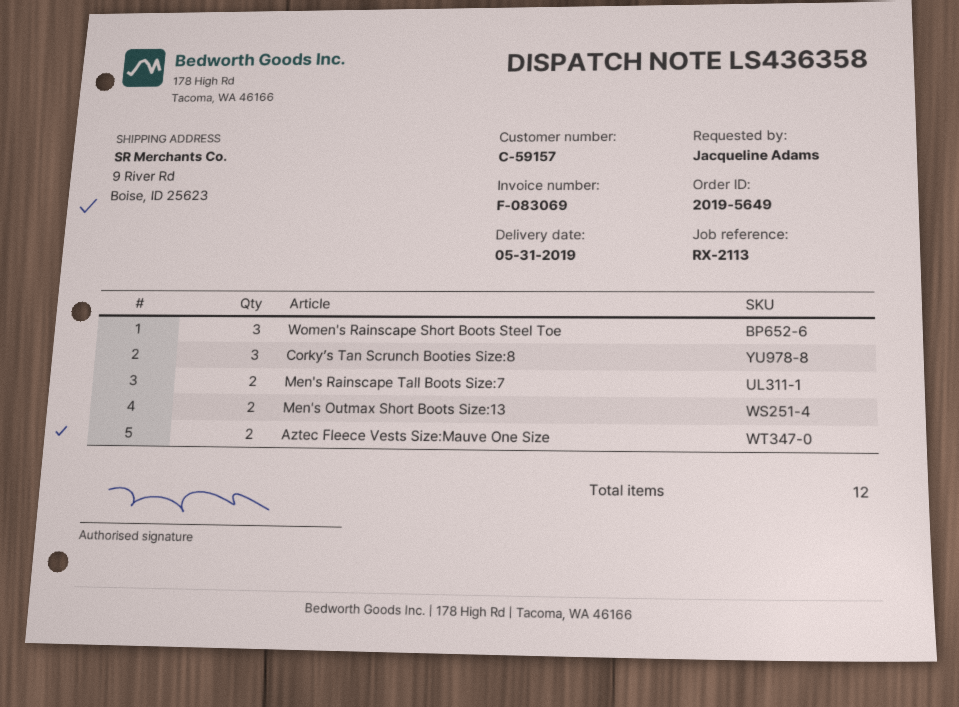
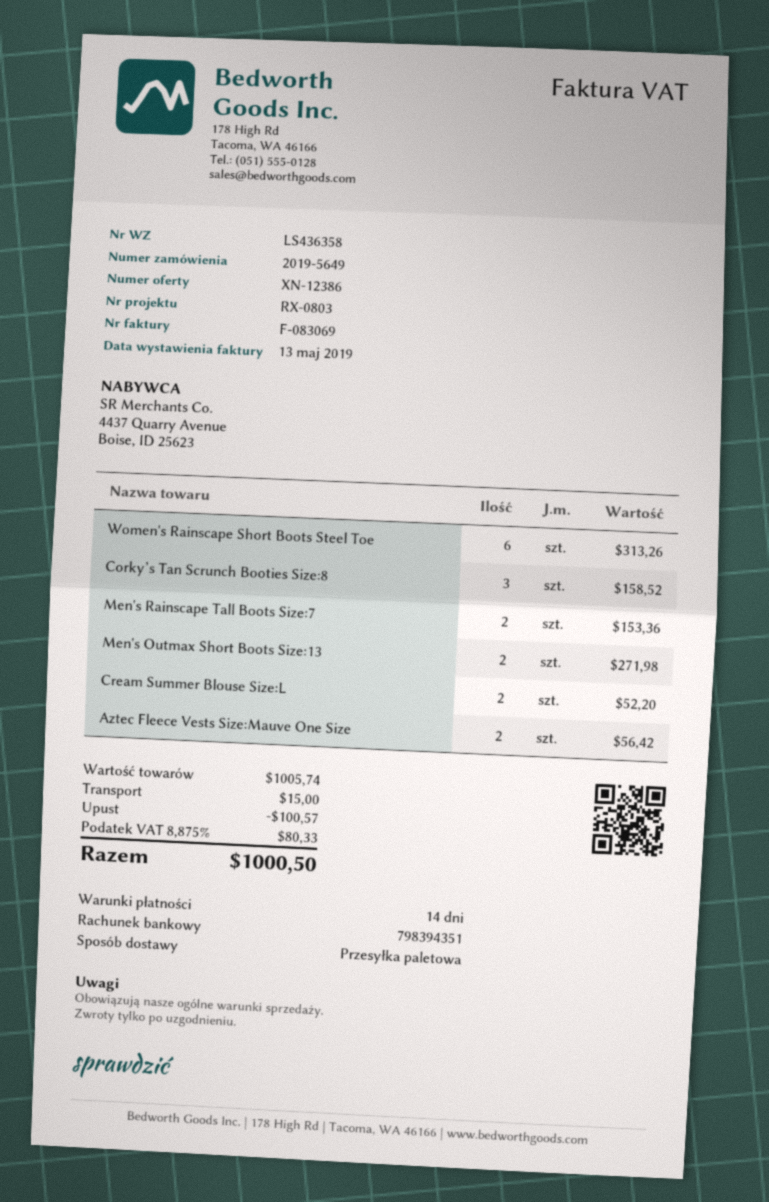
reference: RX-2113 -> RX-0803
Women's Rainscape Short Boots Steel Toe: 3 -> 6
Cream Summer Blouse Size:L: none -> 2

